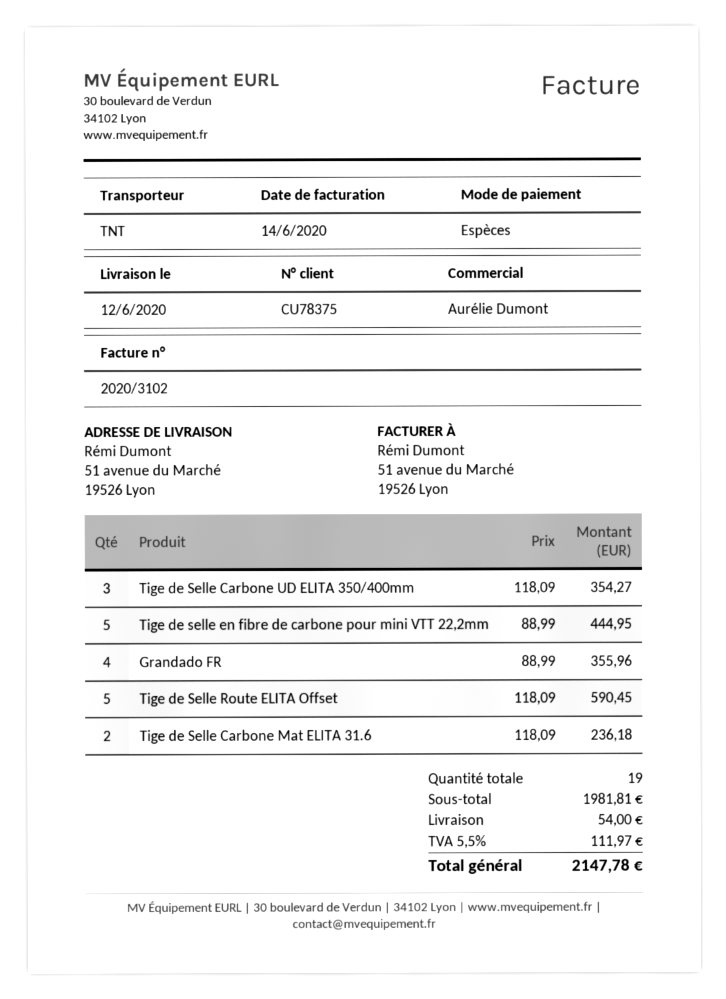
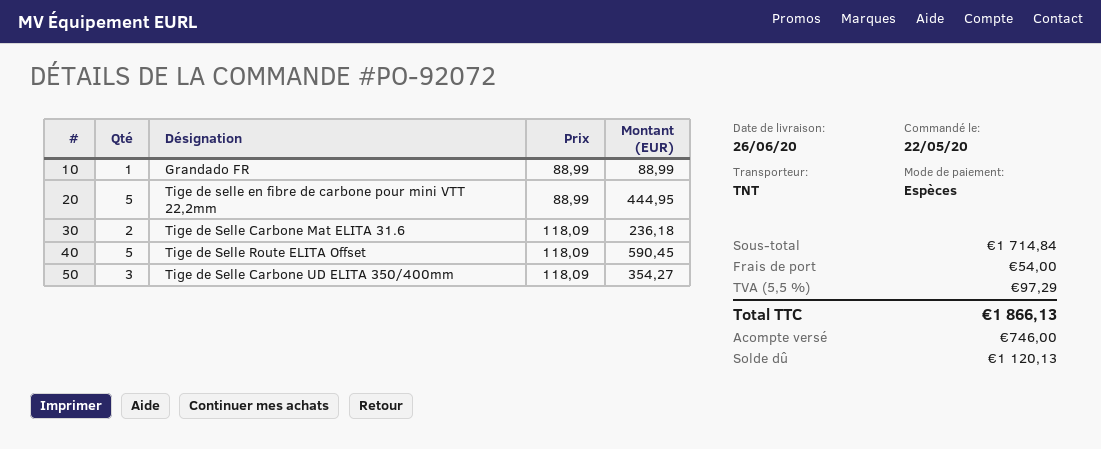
delivery date: 2020-06-12 -> 2020-06-26
Grandado FR: 4 x 88.99 = 355.96 -> 1 x 88.99 = 88.99
subtotal: 1981.81 -> 1714.84
tax: 5.5% = 111.97 -> 5.5% = 97.29
total: 2147.78 -> 1866.13

